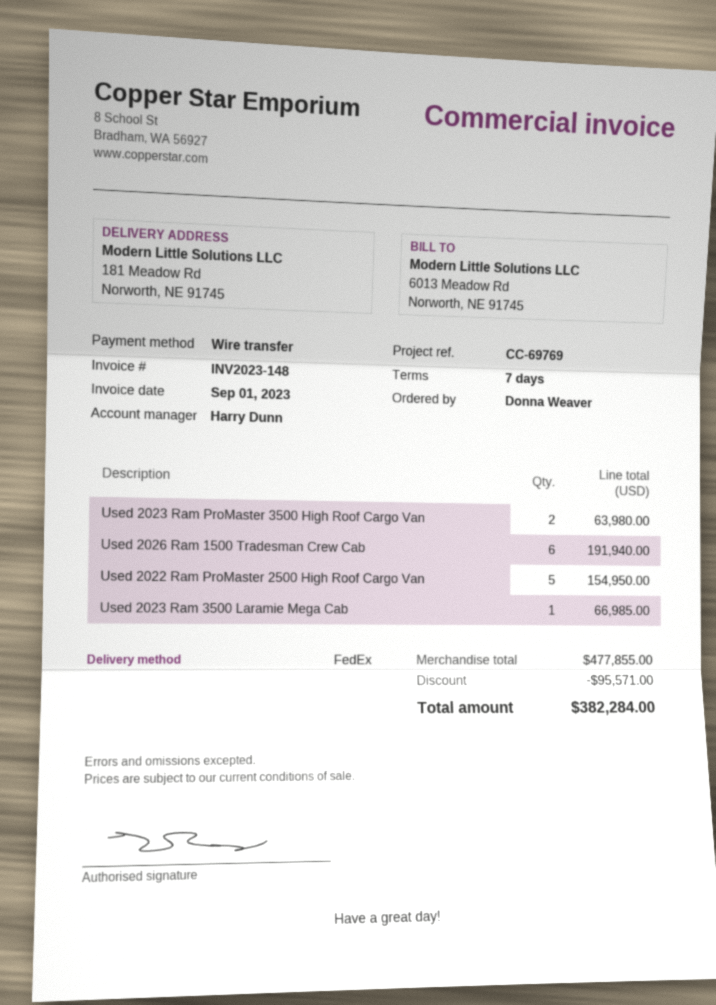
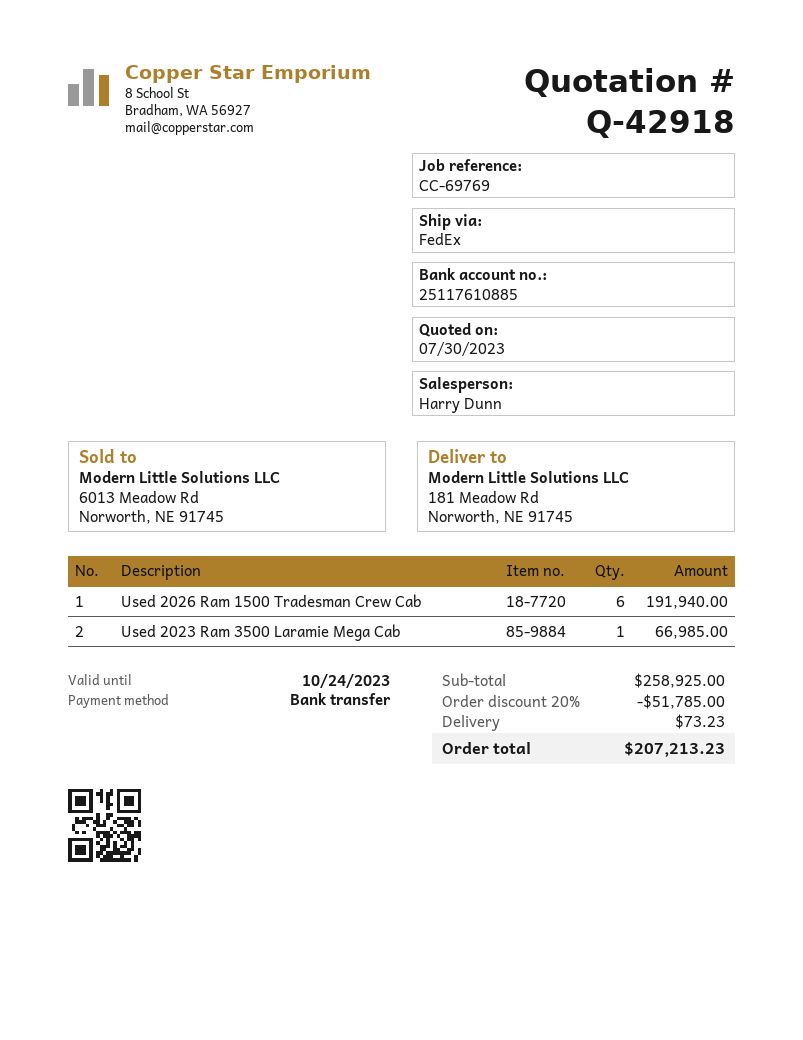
Used 2023 Ram ProMaster 3500 High Roof Cargo Van: 2 for 63980.00 -> none
Used 2022 Ram ProMaster 2500 High Roof Cargo Van: 5 for 154950.00 -> none
subtotal: 477855.00 -> 258925.00
discount: 95571.00 -> 51785.00
shipping: none -> 73.23
total: 382284.00 -> 207213.23

